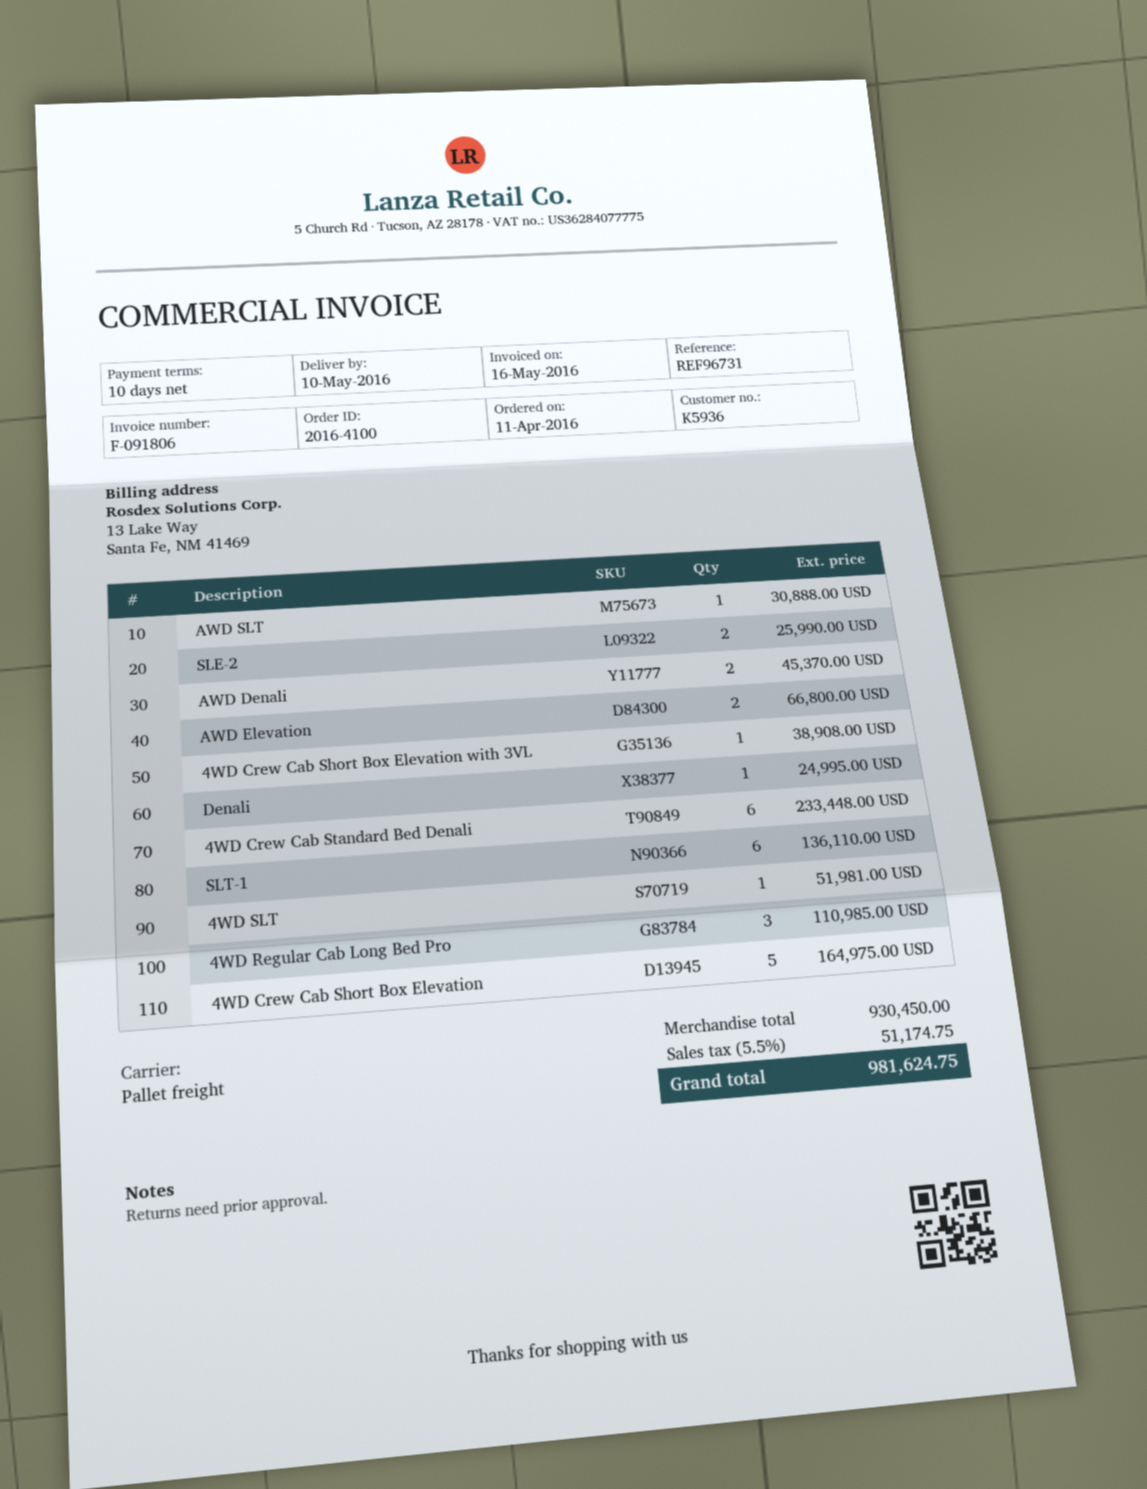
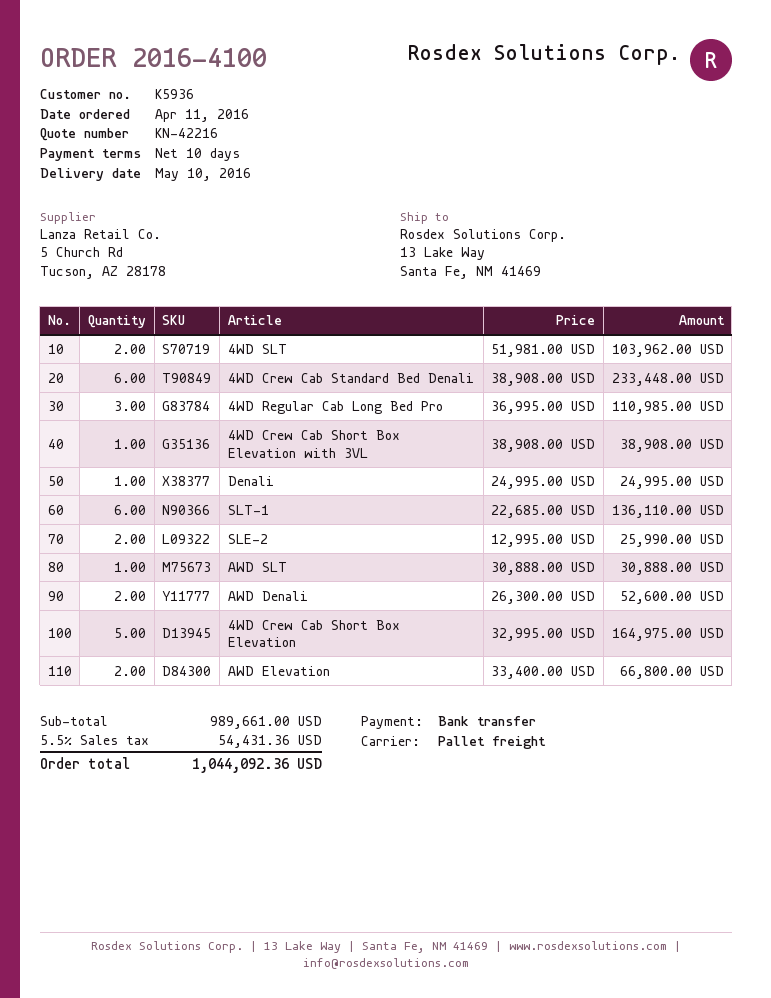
AWD Denali: 2 for 45370.00 -> 2 for 52600.00
4WD SLT: 1 for 51981.00 -> 2 for 103962.00
subtotal: 930450.00 -> 989661.00
tax: 5.5% = 51174.75 -> 5.5% = 54431.36
total: 981624.75 -> 1044092.36

